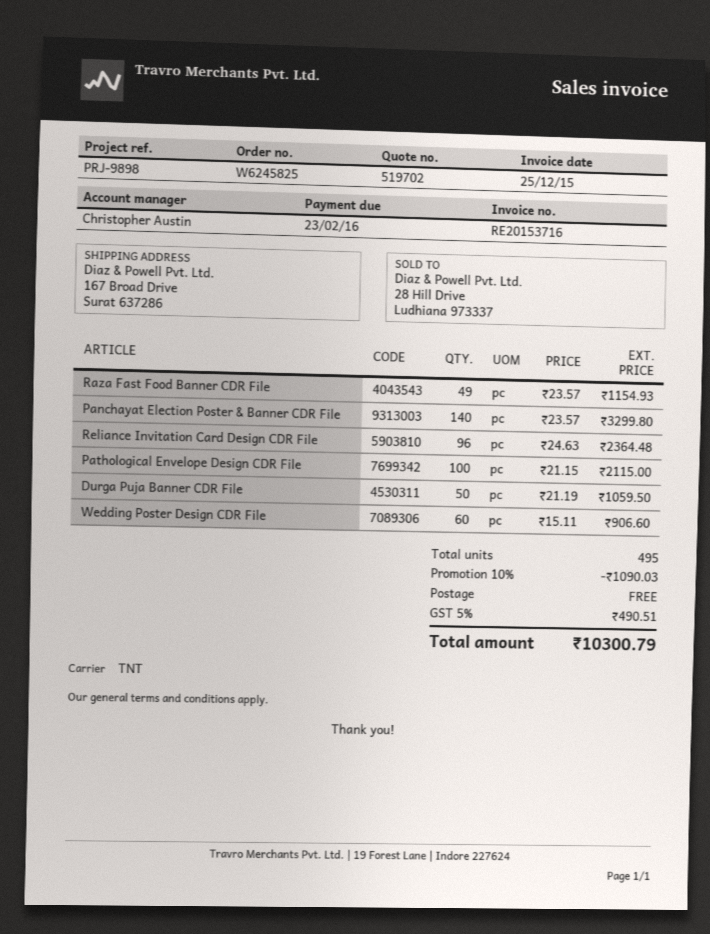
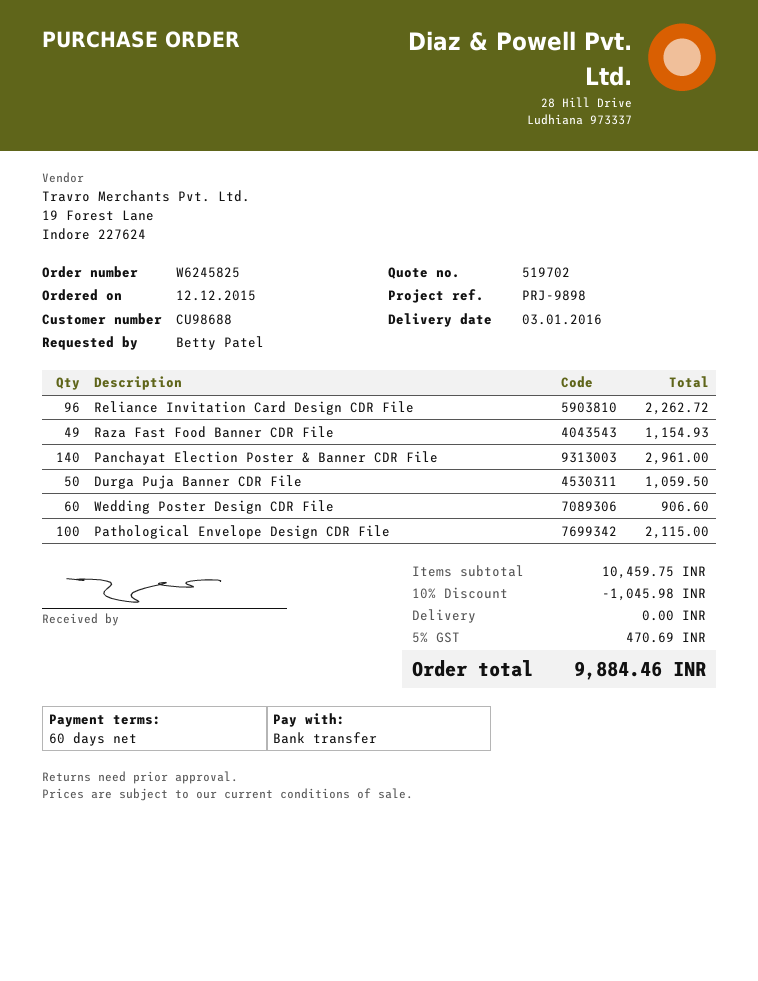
Panchayat Election Poster & Banner CDR File: 140 for 3299.80 -> 140 for 2961.00
Reliance Invitation Card Design CDR File: 96 for 2364.48 -> 96 for 2262.72
discount: 10% = 1090.03 -> 10% = 1045.98
tax: 5% = 490.51 -> 5% = 470.69
total: 10300.79 -> 9884.46

